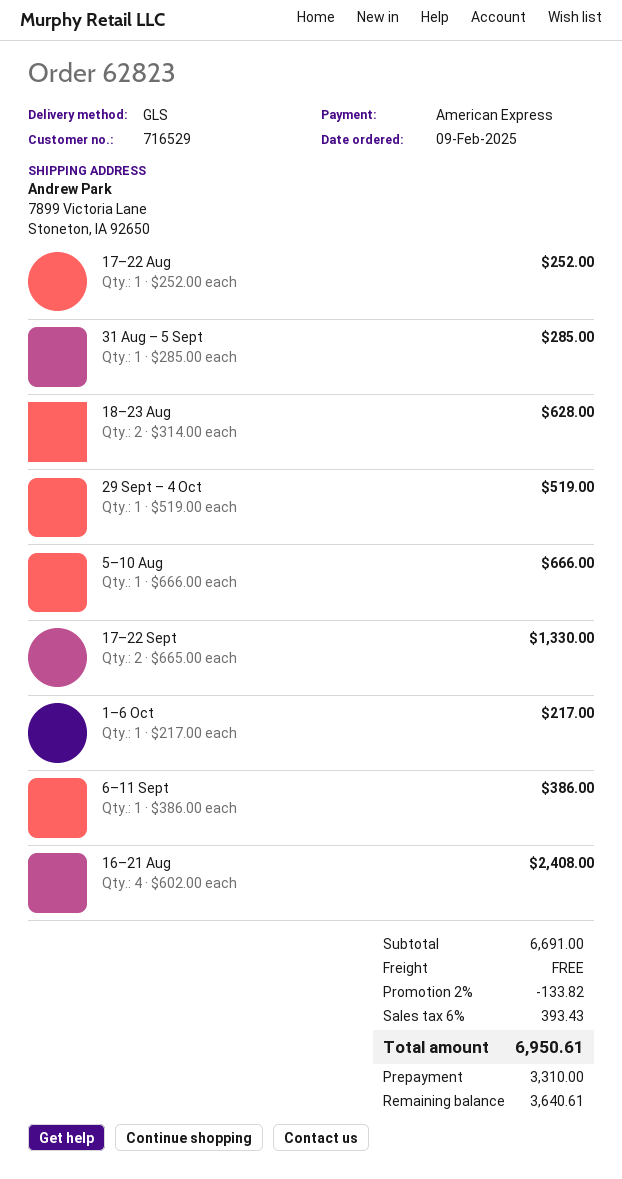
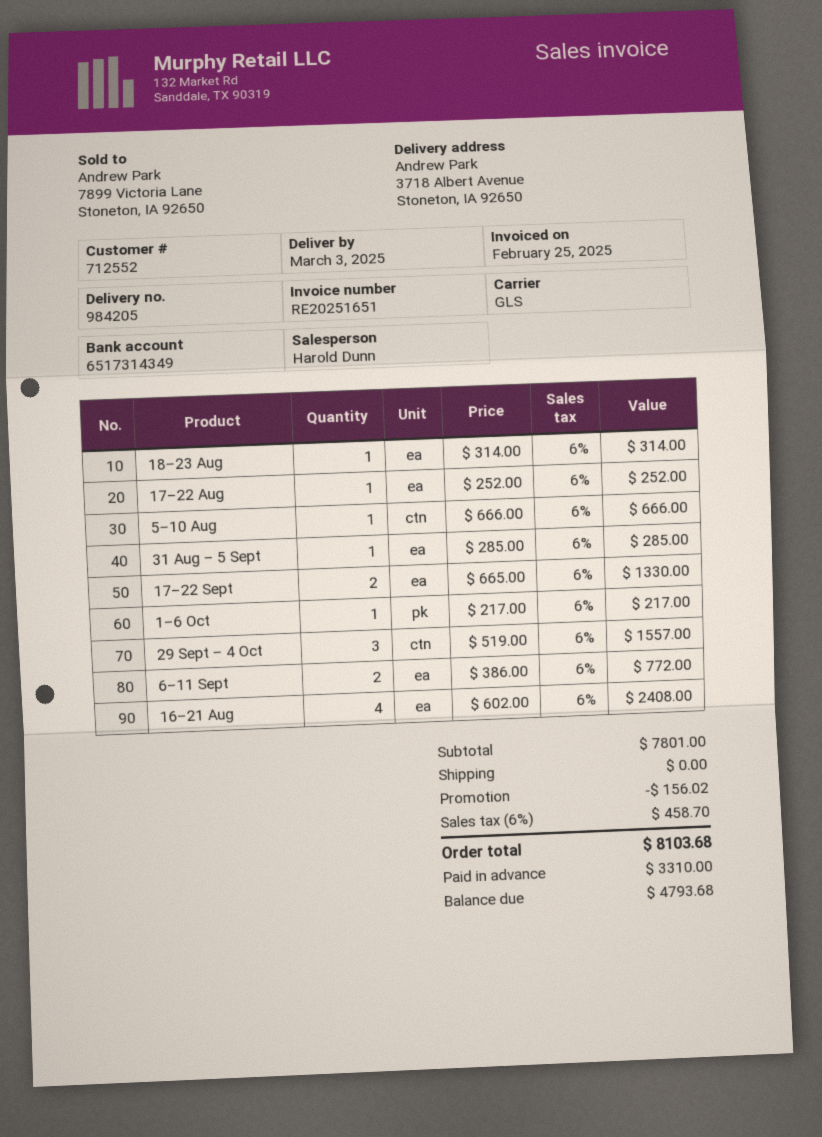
customer number: 716529 -> 712552
ship to: 7899 Victoria Lane, Stoneton, IA 92650 -> 3718 Albert Avenue, Stoneton, IA 92650
18–23 Aug: 2 x 314.00 = 628.00 -> 1 x 314.00 = 314.00
29 Sept – 4 Oct: 1 x 519.00 = 519.00 -> 3 x 519.00 = 1557.00
6–11 Sept: 1 x 386.00 = 386.00 -> 2 x 386.00 = 772.00
subtotal: 6691.00 -> 7801.00
discount: 133.82 -> 156.02
tax: 6% = 393.43 -> 6% = 458.70
total: 6950.61 -> 8103.68
balance: 3640.61 -> 4793.68

